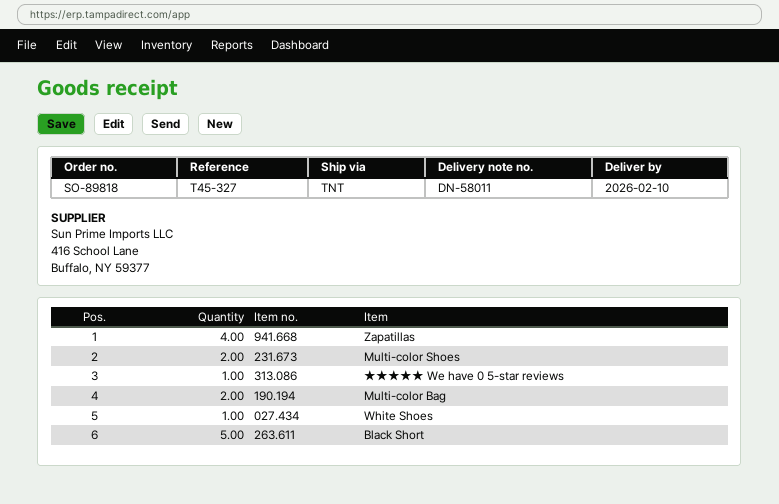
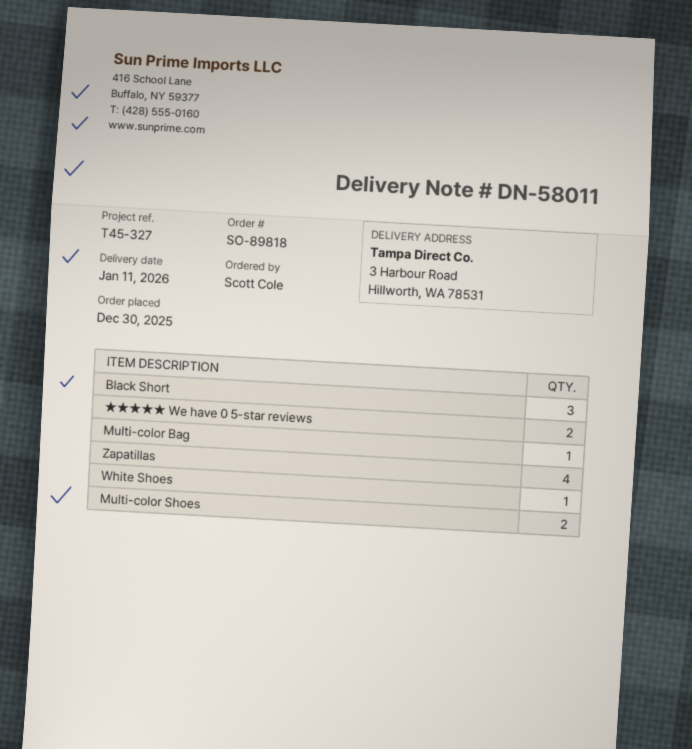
delivery date: 2026-02-10 -> 2026-01-11
★★★★★ We have 0 5-star reviews: 1 -> 2
Multi-color Bag: 2 -> 1
Black Short: 5 -> 3

